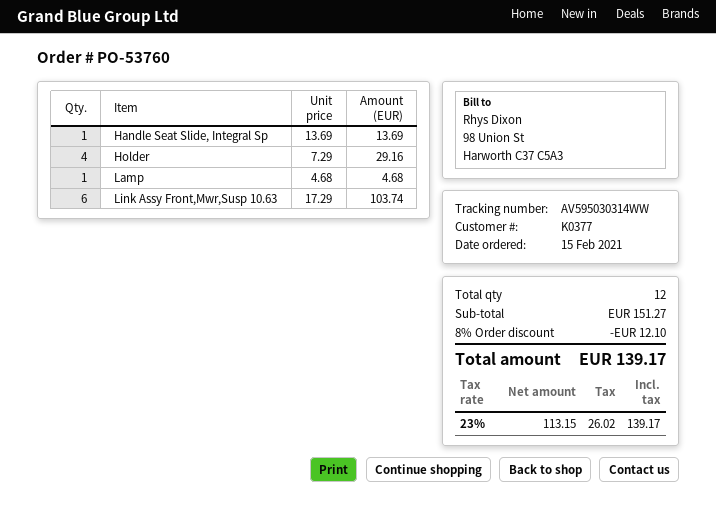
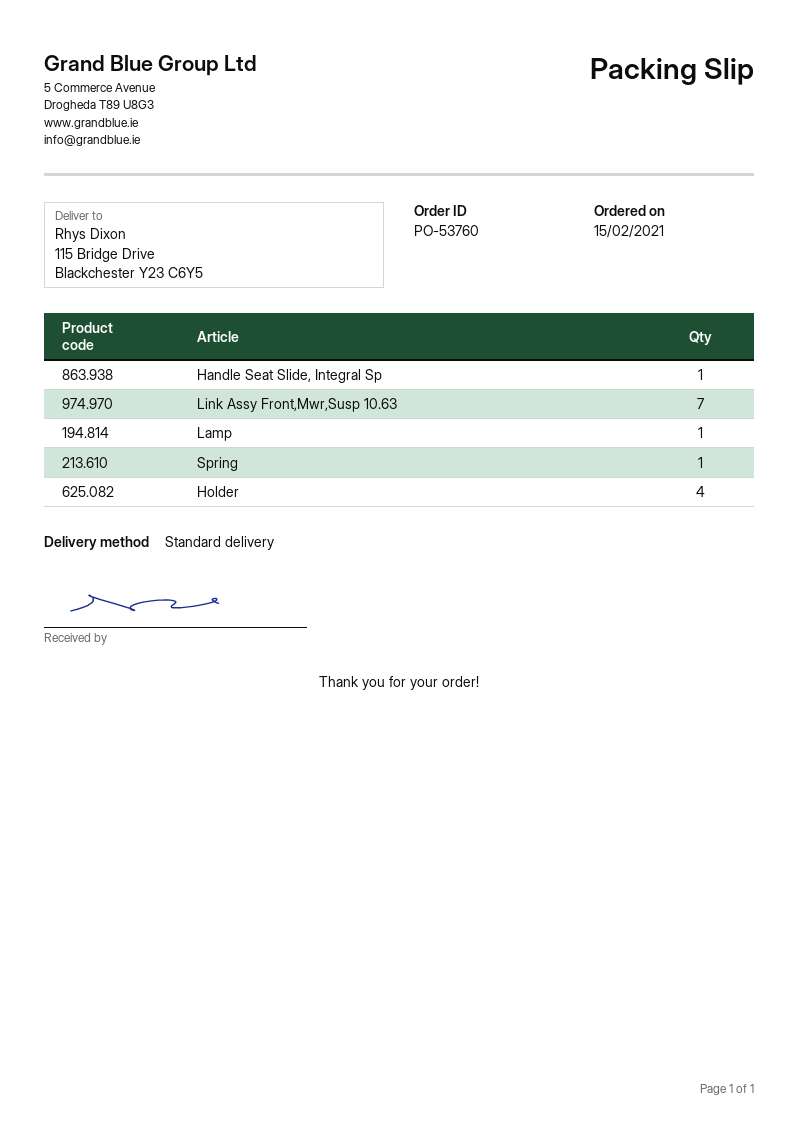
Link Assy Front,Mwr,Susp 10.63: 6 -> 7
Spring: none -> 1

